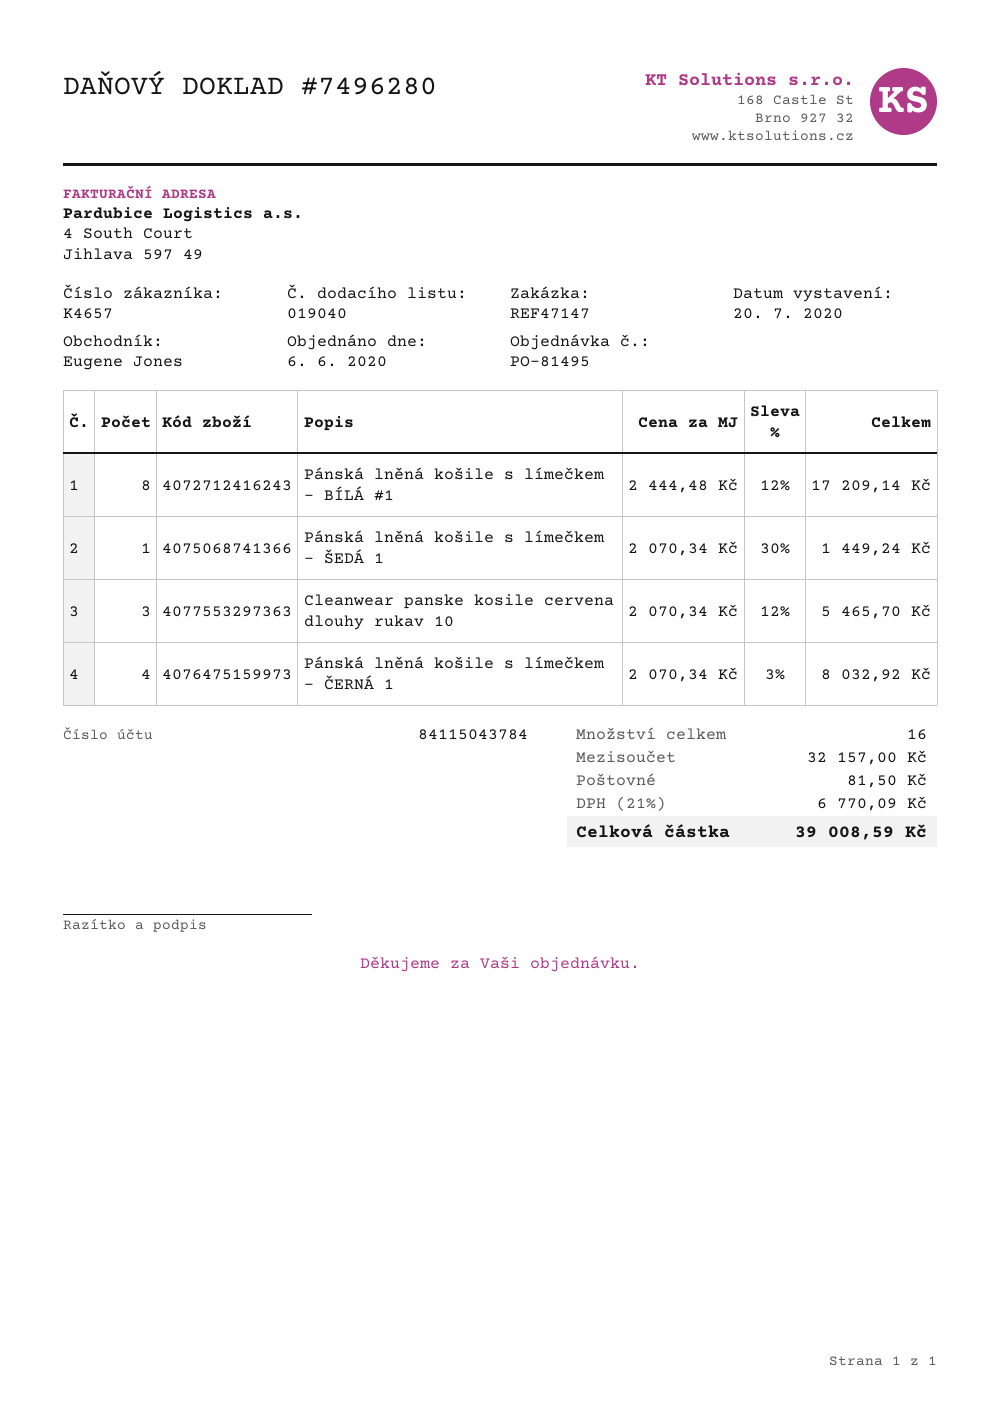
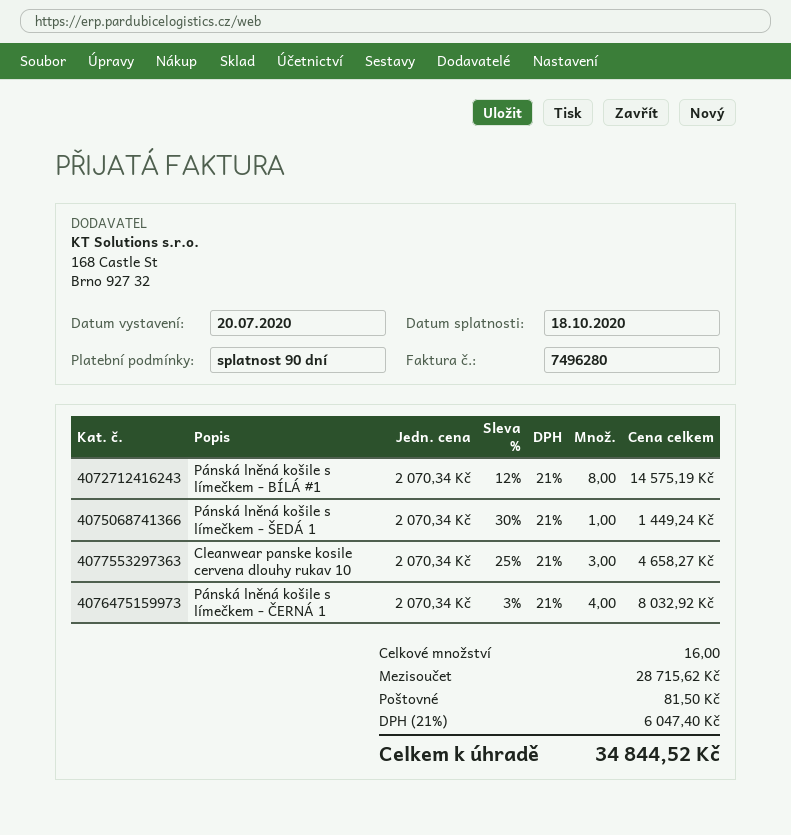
Pánská lněná košile s límečkem - BÍLÁ #1: 8 x 2444.48 - 12% = 17209.14 -> 8 x 2070.34 - 12% = 14575.19
Cleanwear panske kosile cervena dlouhy rukav 10: 3 x 2070.34 - 12% = 5465.70 -> 3 x 2070.34 - 25% = 4658.27
subtotal: 32157.00 -> 28715.62
tax: 21% = 6770.09 -> 21% = 6047.40
total: 39008.59 -> 34844.52

